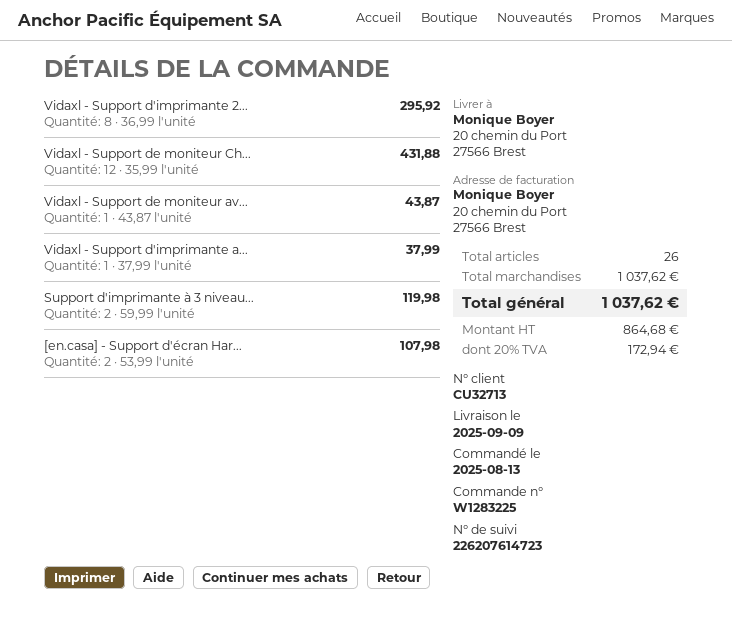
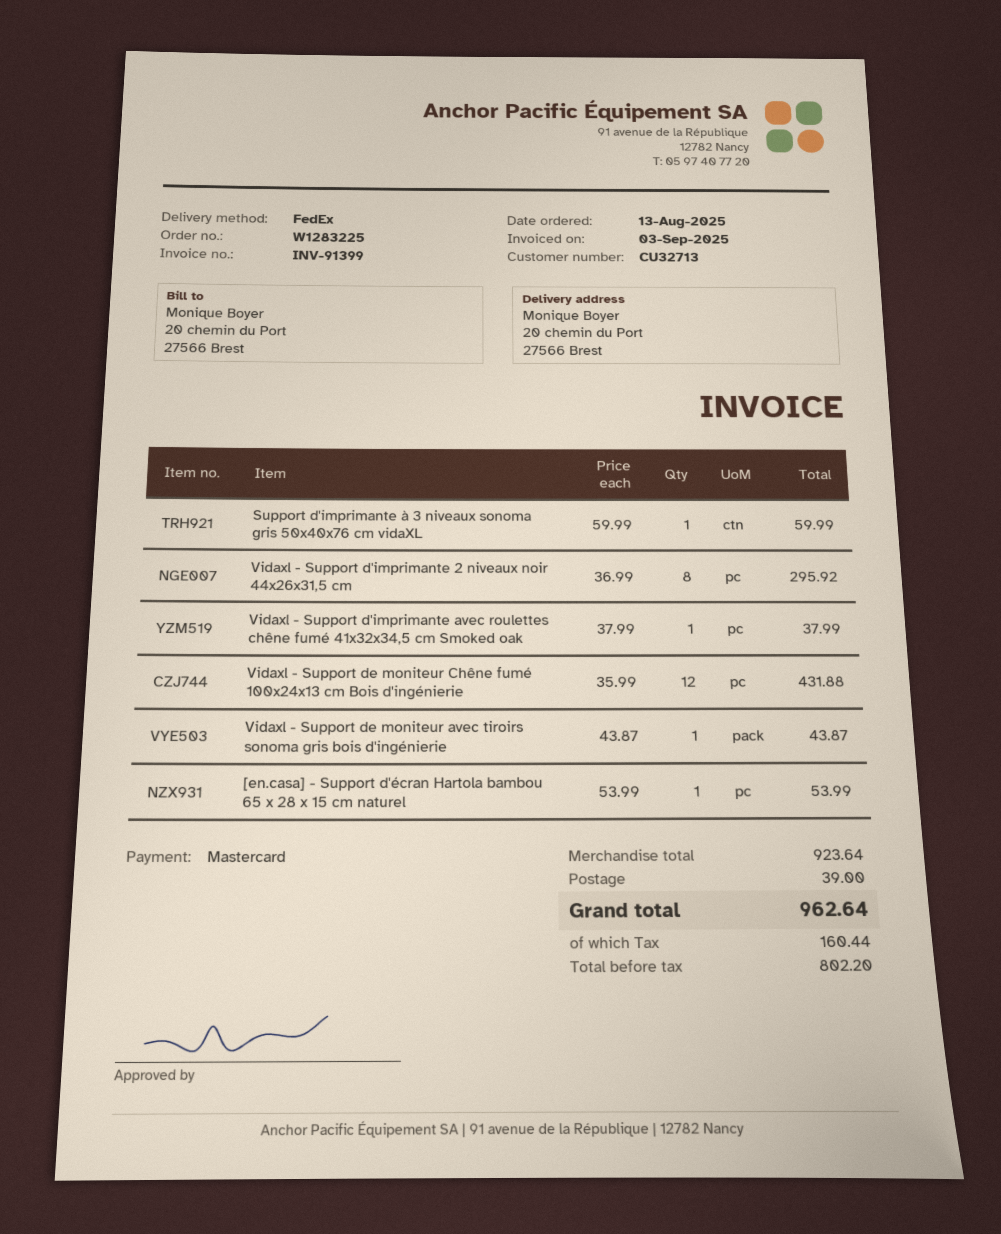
Support d'imprimante à 3 niveau...: 2 x 59.99 = 119.98 -> 1 x 59.99 = 59.99
[en.casa] - Support d'écran Har...: 2 x 53.99 = 107.98 -> 1 x 53.99 = 53.99
subtotal: 1037.62 -> 923.64
shipping: none -> 39.00
net: 864.68 -> 802.20
tax: 172.94 -> 160.44
total: 1037.62 -> 962.64

